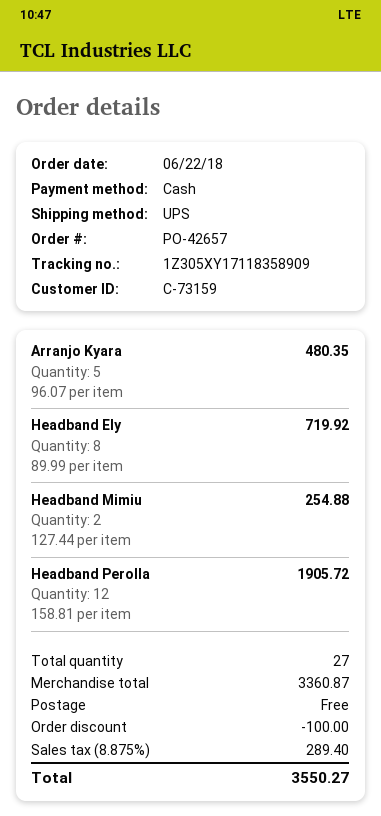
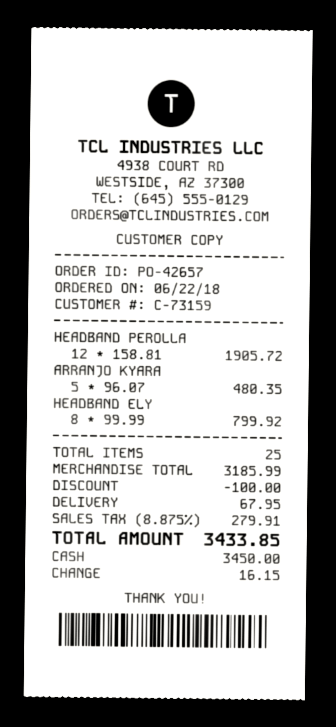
Headband Ely: 8 x 89.99 = 719.92 -> 8 x 99.99 = 799.92
Headband Mimiu: 2 x 127.44 = 254.88 -> none
total quantity: 27 -> 25
subtotal: 3360.87 -> 3185.99
shipping: 0.00 -> 67.95
tax: 8.875% = 289.40 -> 8.875% = 279.91
total: 3550.27 -> 3433.85

